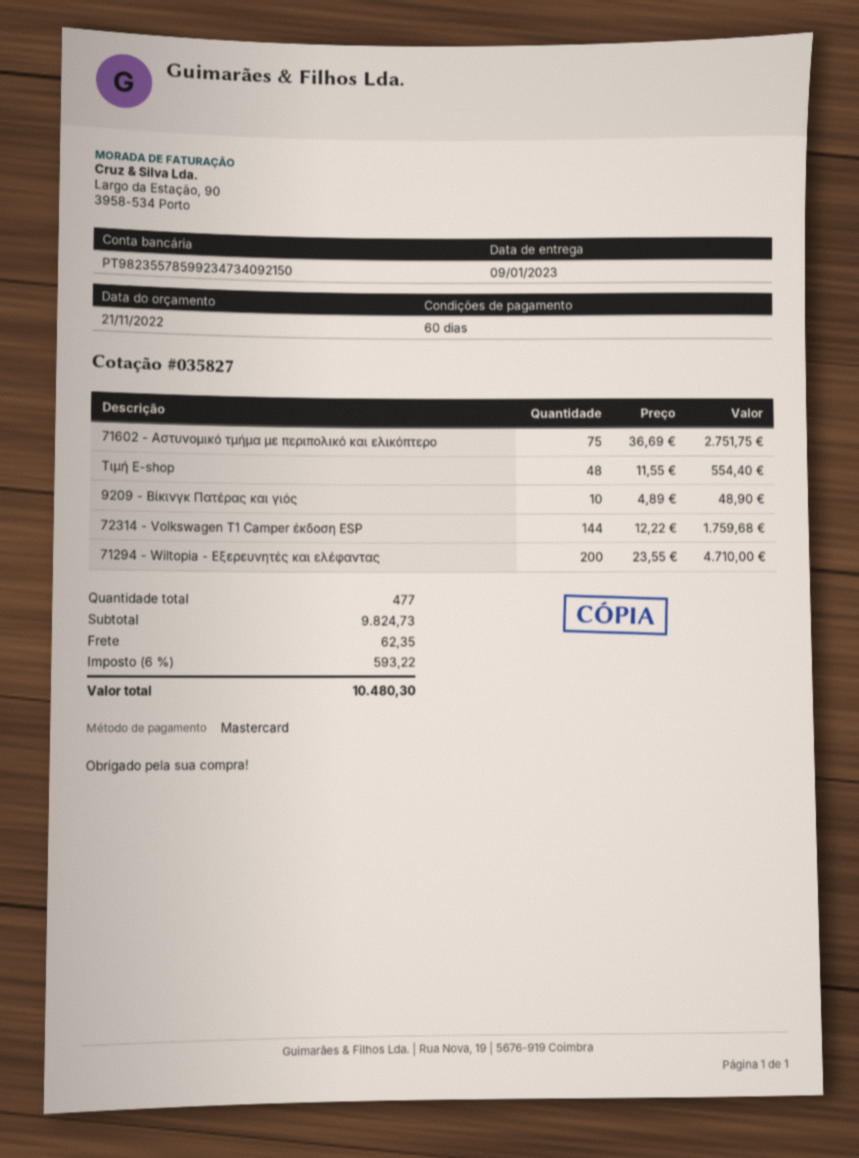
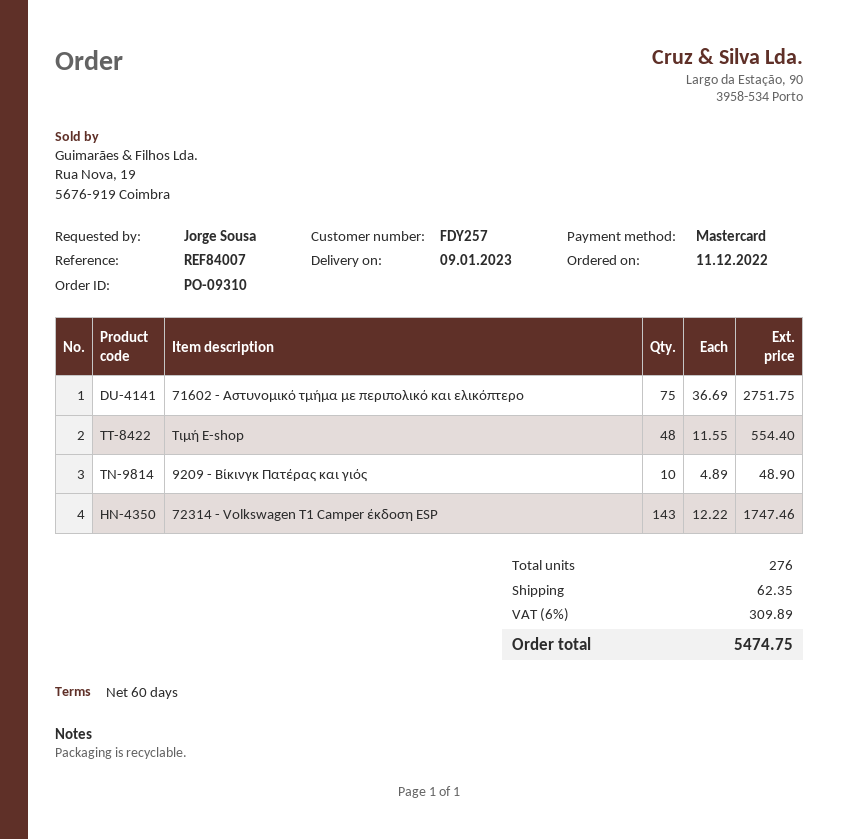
72314 - Volkswagen T1 Camper έκδοση ESP: 144 x 12.22 = 1759.68 -> 143 x 12.22 = 1747.46
71294 - Wiltopia - Εξερευνητές και ελέφαντας: 200 x 23.55 = 4710.00 -> none
total quantity: 477 -> 276
tax: 6% = 593.22 -> 6% = 309.89
total: 10480.30 -> 5474.75

